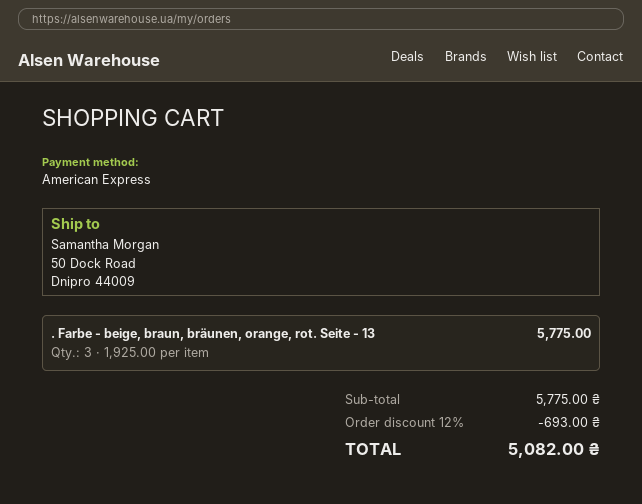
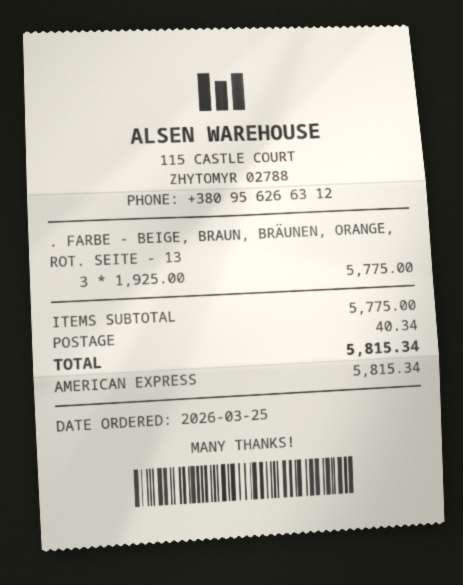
discount: 12% = 693.00 -> none
shipping: none -> 40.34
total: 5082.00 -> 5815.34

